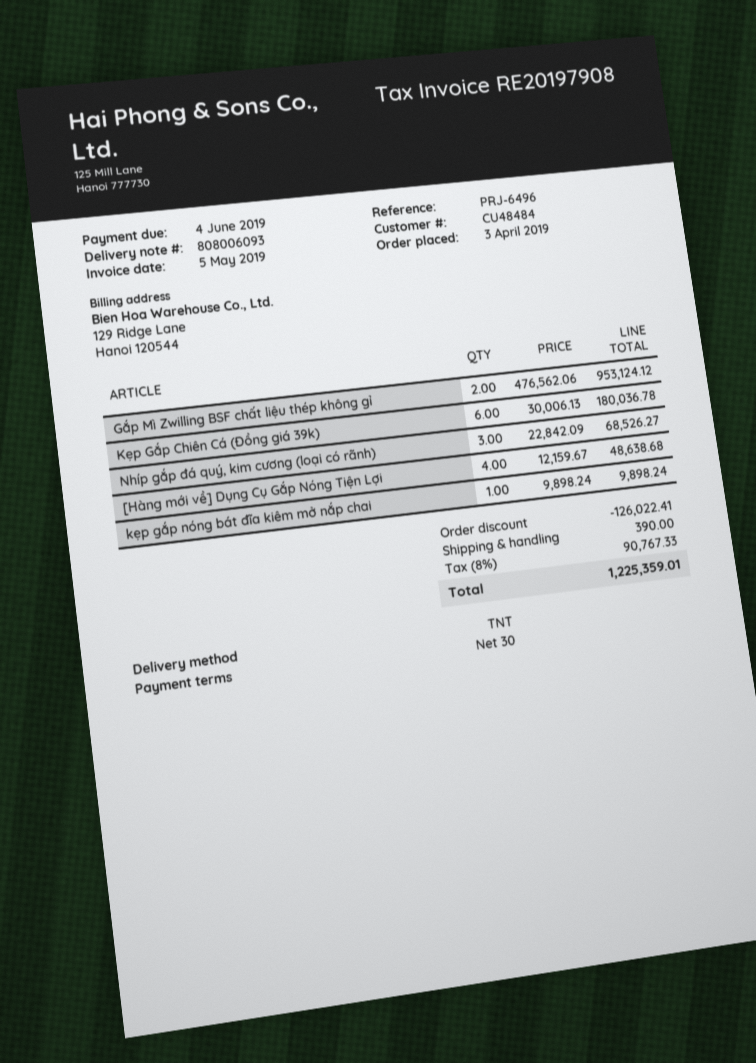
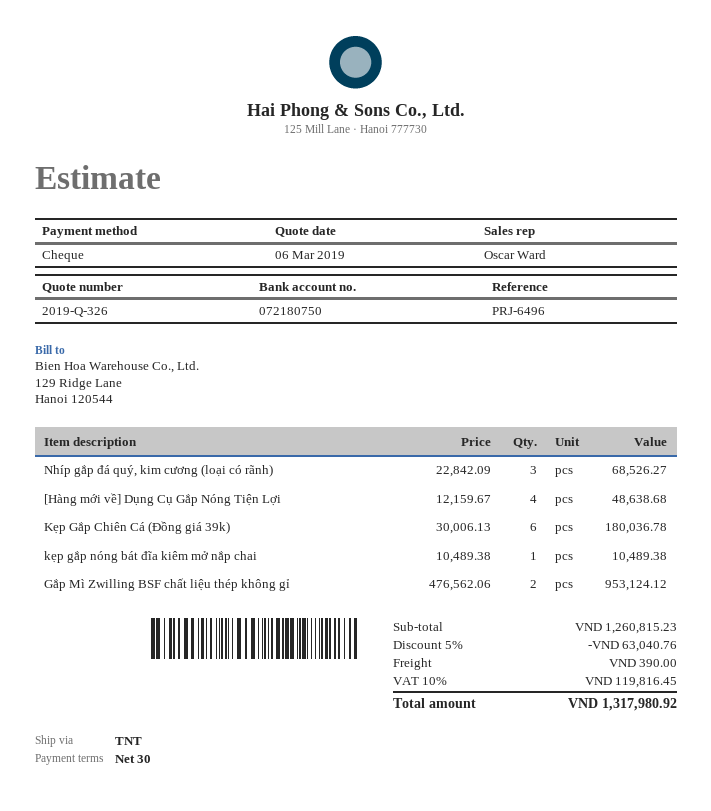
kẹp gắp nóng bát đĩa kiêm mở nắp chai: 1 x 9898.24 = 9898.24 -> 1 x 10489.38 = 10489.38
discount: 126022.41 -> 63040.76
tax: 8% = 90767.33 -> 10% = 119816.45
total: 1225359.01 -> 1317980.92

